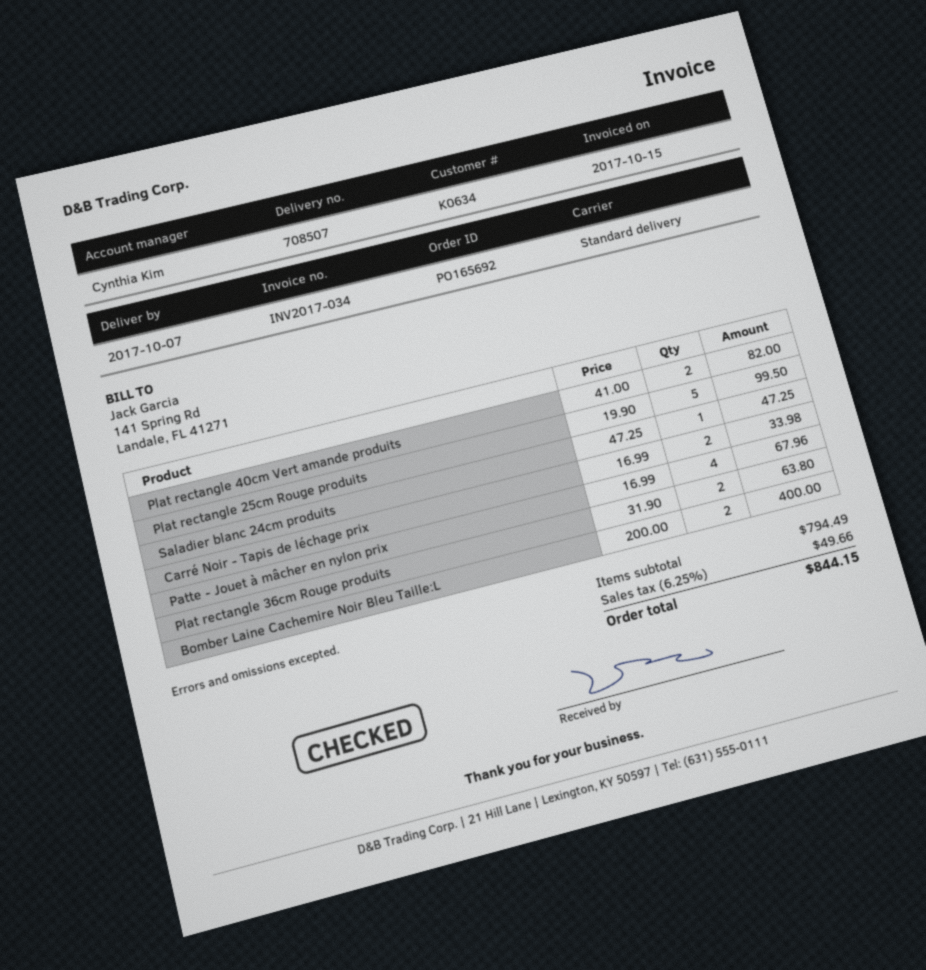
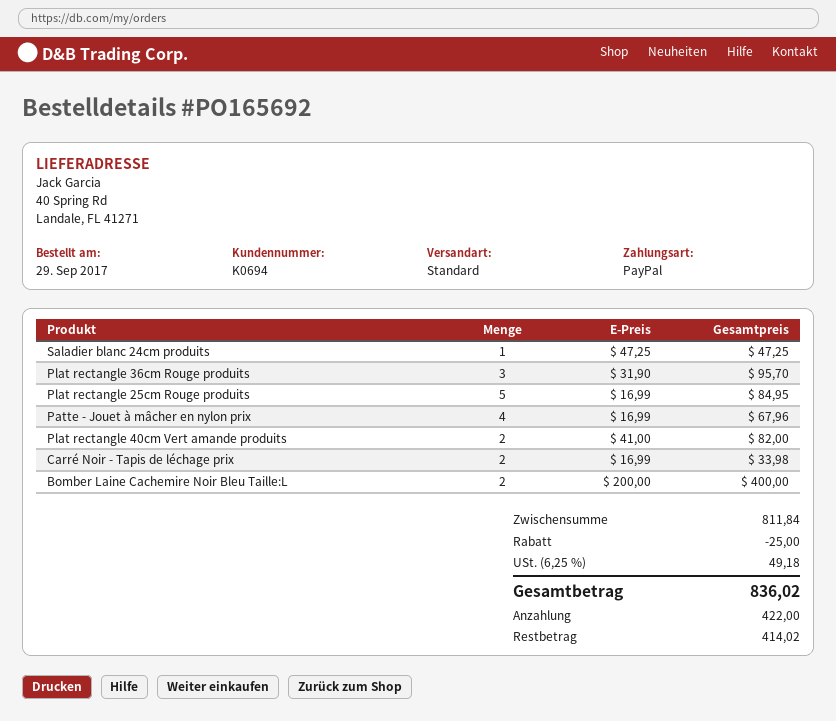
customer number: K0634 -> K0694
Plat rectangle 25cm Rouge produits: 5 x 19.90 = 99.50 -> 5 x 16.99 = 84.95
Plat rectangle 36cm Rouge produits: 2 x 31.90 = 63.80 -> 3 x 31.90 = 95.70
subtotal: 794.49 -> 811.84
discount: none -> 25.00
tax: 6.25% = 49.66 -> 6.25% = 49.18
total: 844.15 -> 836.02

